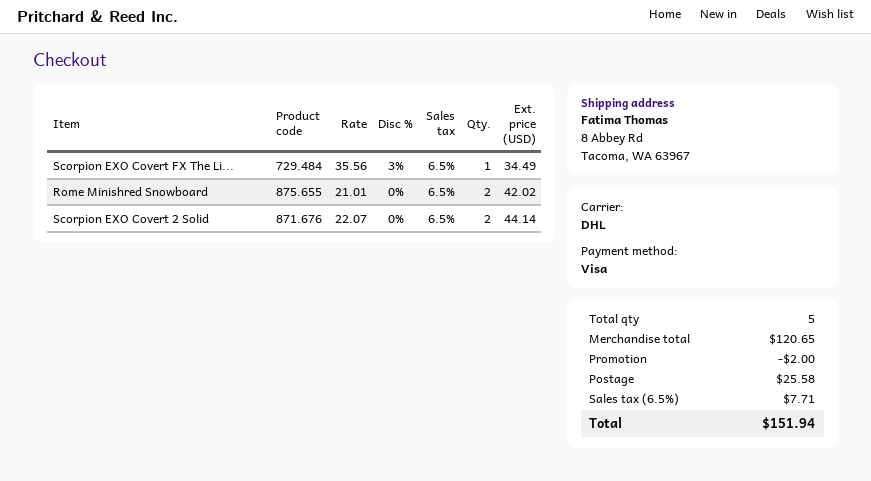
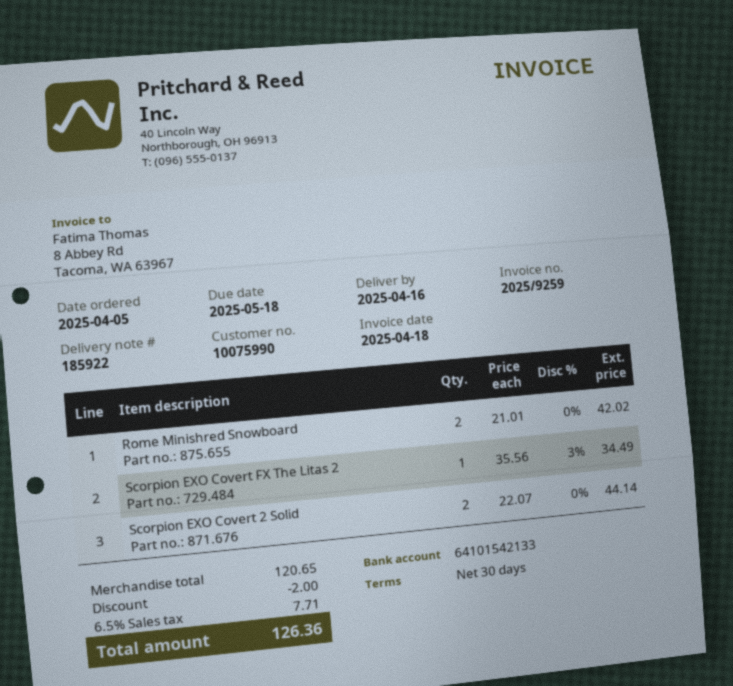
shipping: 25.58 -> none
total: 151.94 -> 126.36

